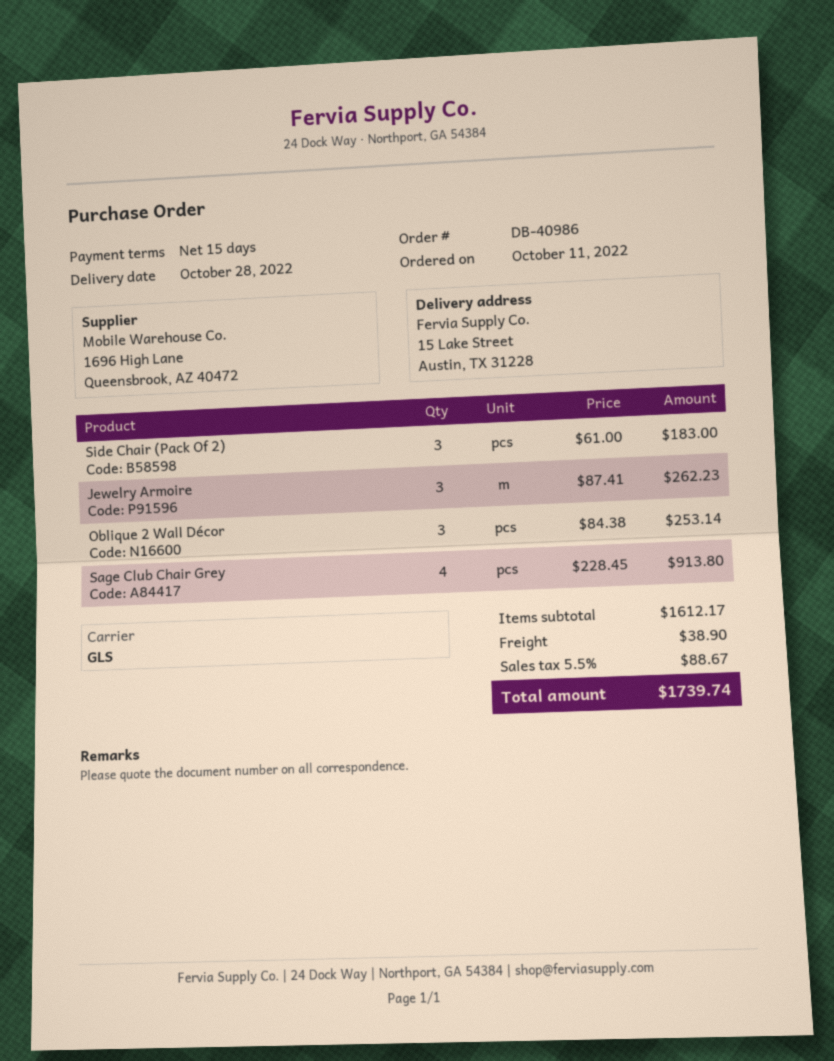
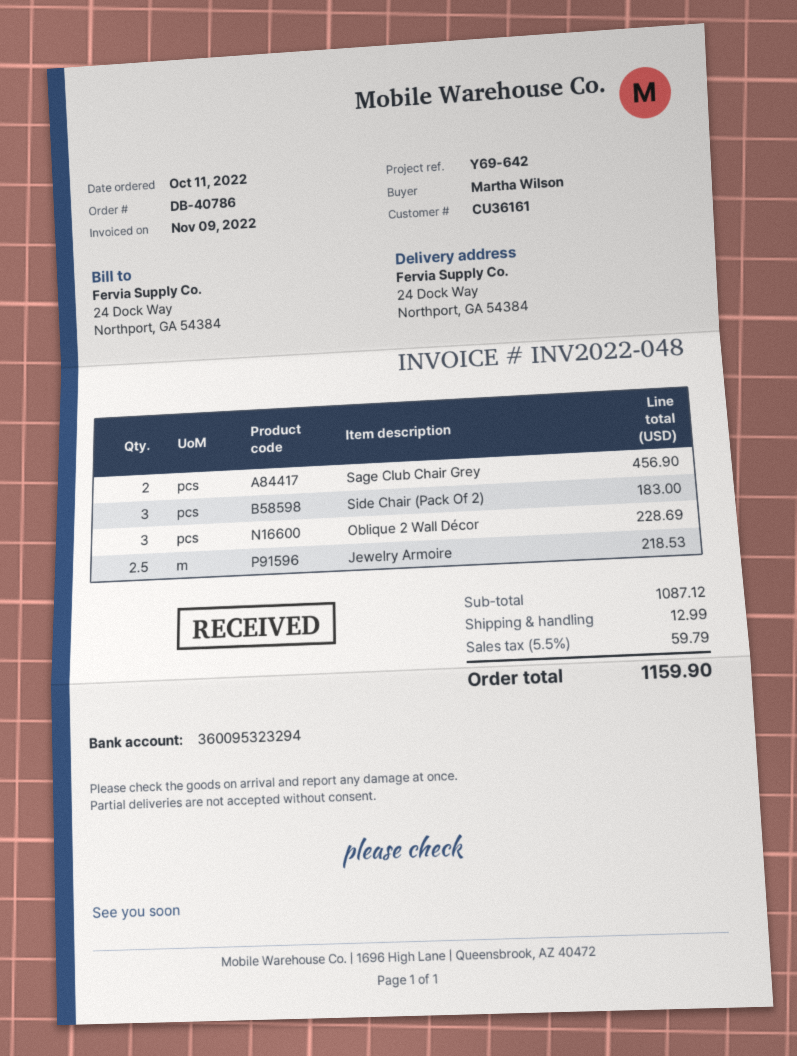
order number: DB-40986 -> DB-40786
ship to: 15 Lake Street, Austin, TX 31228 -> 24 Dock Way, Northport, GA 54384
Jewelry Armoire: 3 for 262.23 -> 2.5 for 218.53
Oblique 2 Wall Décor: 3 for 253.14 -> 3 for 228.69
Sage Club Chair Grey: 4 for 913.80 -> 2 for 456.90
subtotal: 1612.17 -> 1087.12
shipping: 38.90 -> 12.99
tax: 5.5% = 88.67 -> 5.5% = 59.79
total: 1739.74 -> 1159.90

